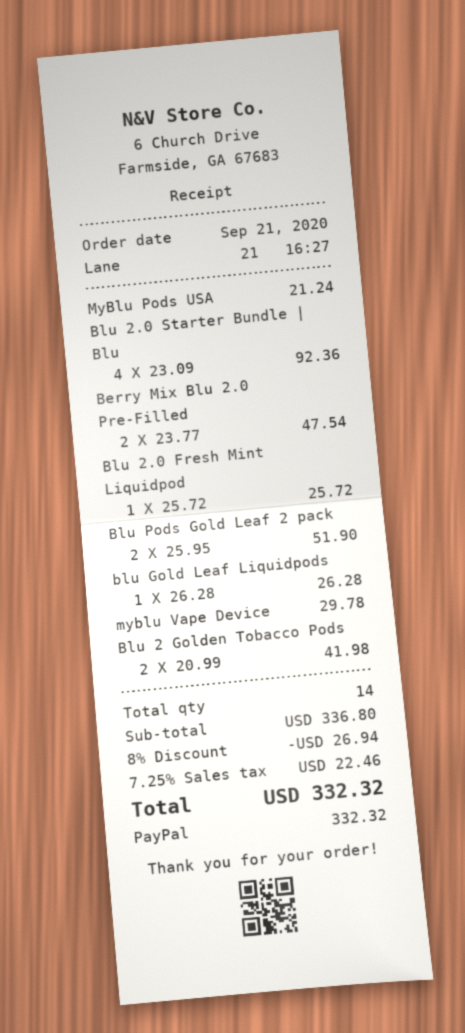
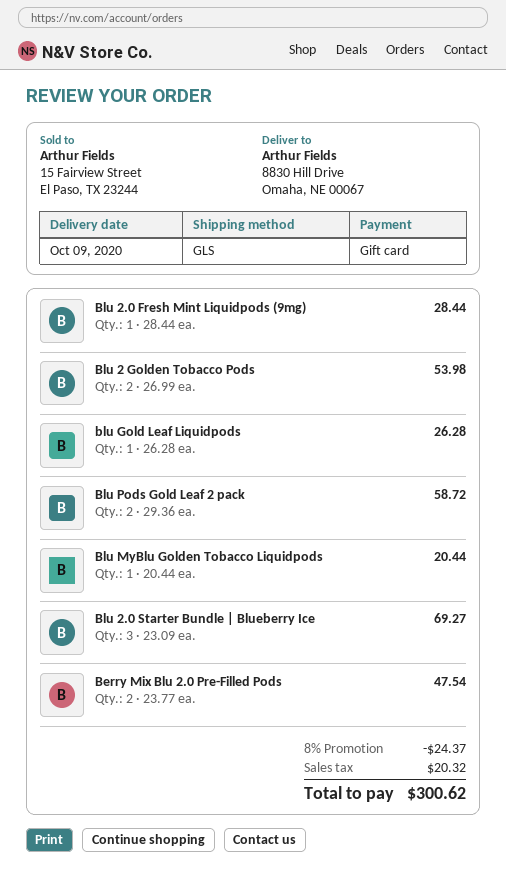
payment method: PayPal -> gift card
MyBlu Pods USA: 1 x 21.24 = 21.24 -> none
Blu 2.0 Starter Bundle | Blu: 4 x 23.09 = 92.36 -> 3 x 23.09 = 69.27
Blu 2.0 Fresh Mint Liquidpod: 1 x 25.72 = 25.72 -> 1 x 28.44 = 28.44
Blu Pods Gold Leaf 2 pack: 2 x 25.95 = 51.90 -> 2 x 29.36 = 58.72
myblu Vape Device: 1 x 29.78 = 29.78 -> none
Blu 2 Golden Tobacco Pods: 2 x 20.99 = 41.98 -> 2 x 26.99 = 53.98
Blu MyBlu Golden Tobacco Liquidpods: none -> 1 x 20.44 = 20.44
discount: 8% = 26.94 -> 8% = 24.37
tax: 22.46 -> 20.32
total: 332.32 -> 300.62

